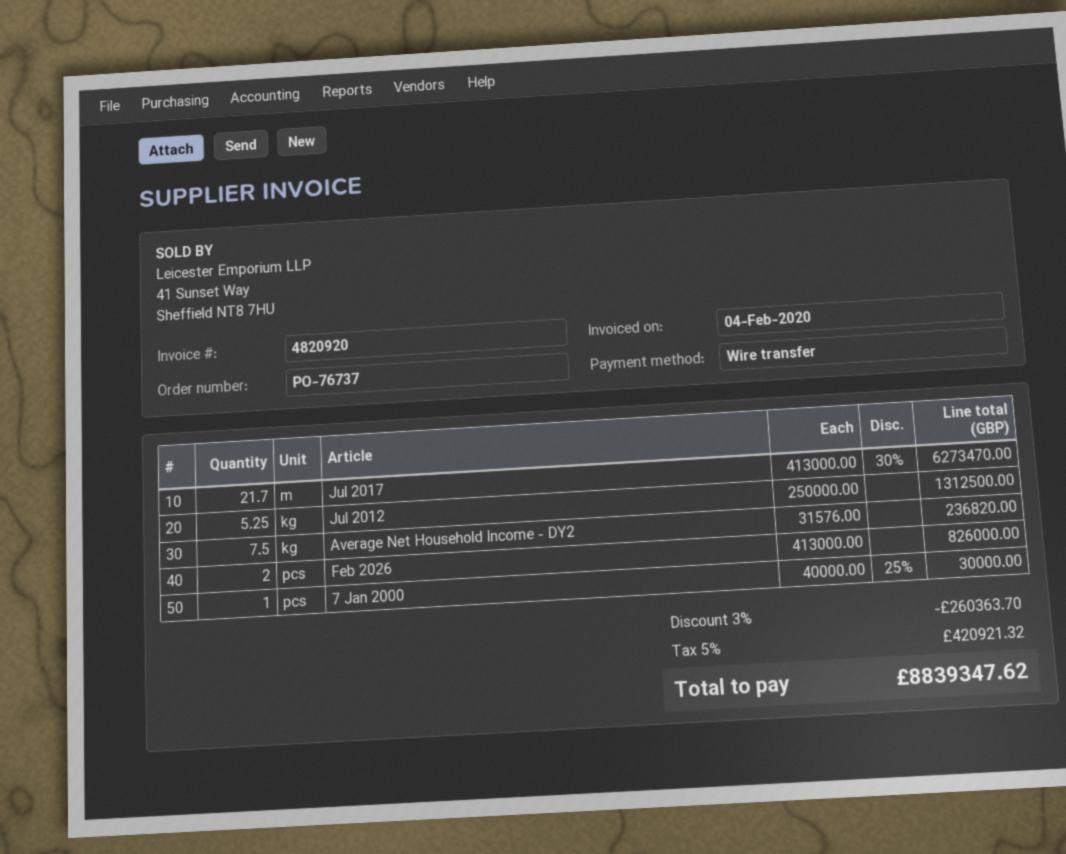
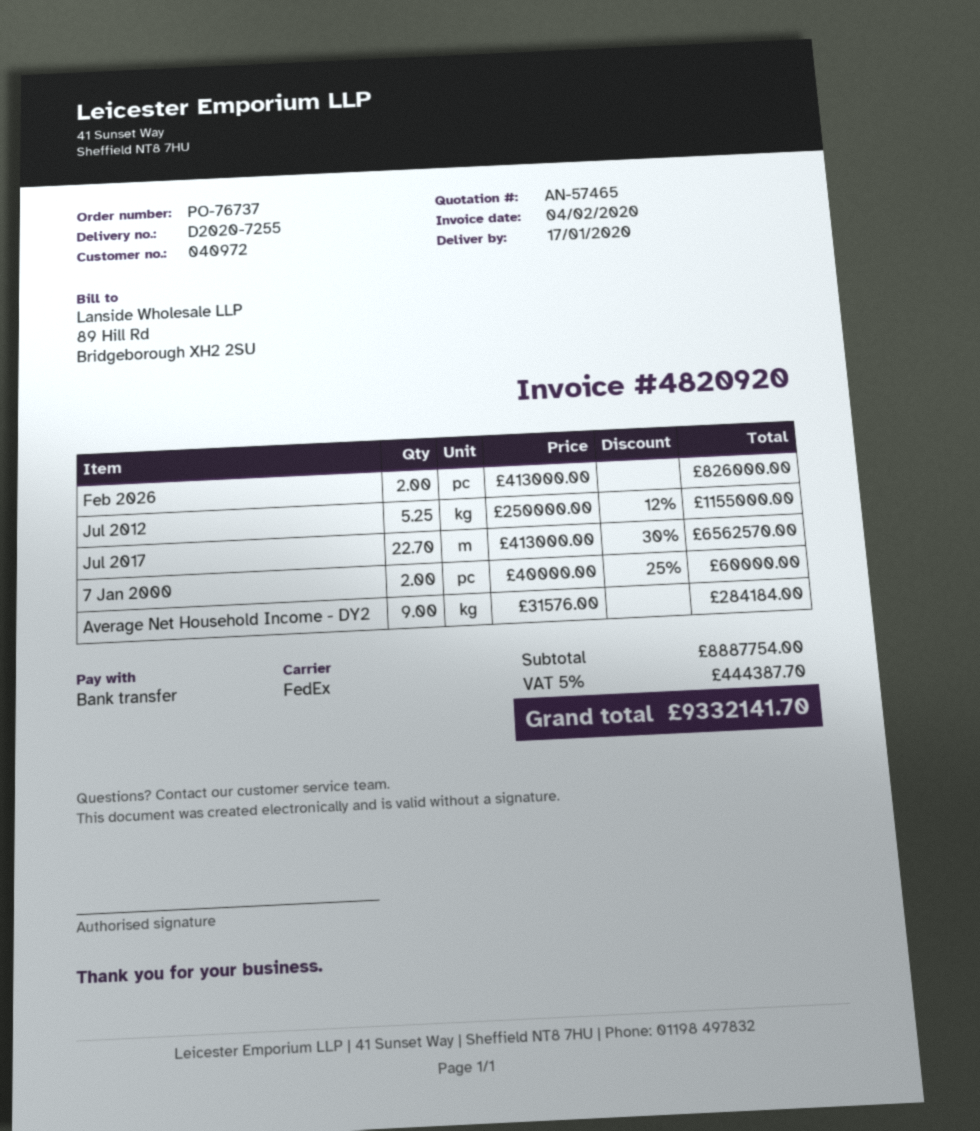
Jul 2017: 21.7 x 413000.00 - 30% = 6273470.00 -> 22.7 x 413000.00 - 30% = 6562570.00
Jul 2012: 5.25 x 250000.00 = 1312500.00 -> 5.25 x 250000.00 - 12% = 1155000.00
Average Net Household Income - DY2: 7.5 x 31576.00 = 236820.00 -> 9 x 31576.00 = 284184.00
7 Jan 2000: 1 x 40000.00 - 25% = 30000.00 -> 2 x 40000.00 - 25% = 60000.00
discount: 3% = 260363.70 -> none
tax: 5% = 420921.32 -> 5% = 444387.70
total: 8839347.62 -> 9332141.70

